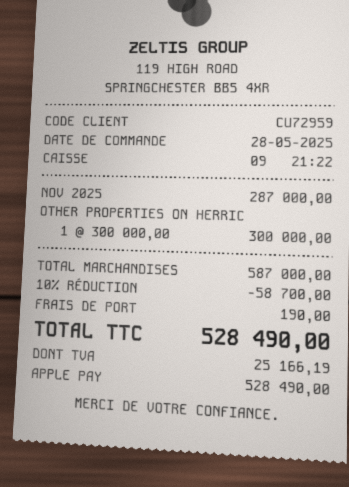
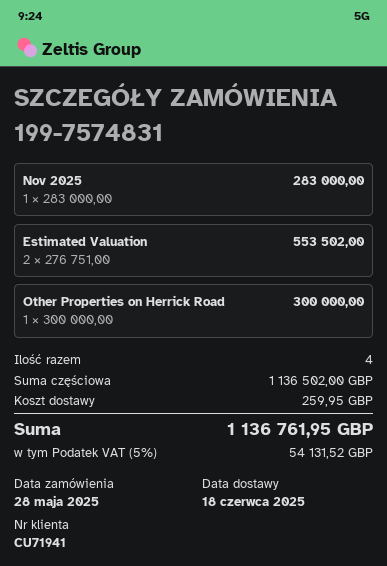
customer number: CU72959 -> CU71941
NOV 2025: 1 x 287000.00 = 287000.00 -> 1 x 283000.00 = 283000.00
Estimated Valuation: none -> 2 x 276751.00 = 553502.00
subtotal: 587000.00 -> 1136502.00
discount: 10% = 58700.00 -> none
shipping: 190.00 -> 259.95
tax: 25166.19 -> 54131.52
total: 528490.00 -> 1136761.95

